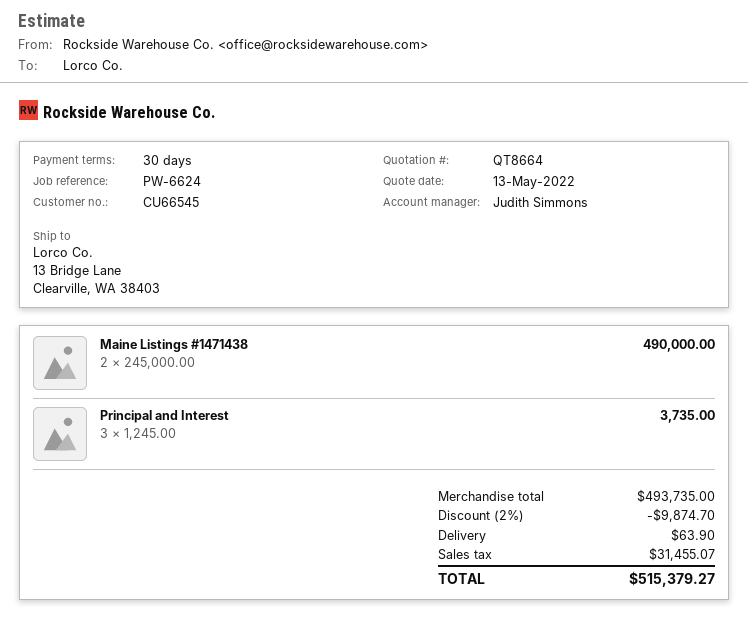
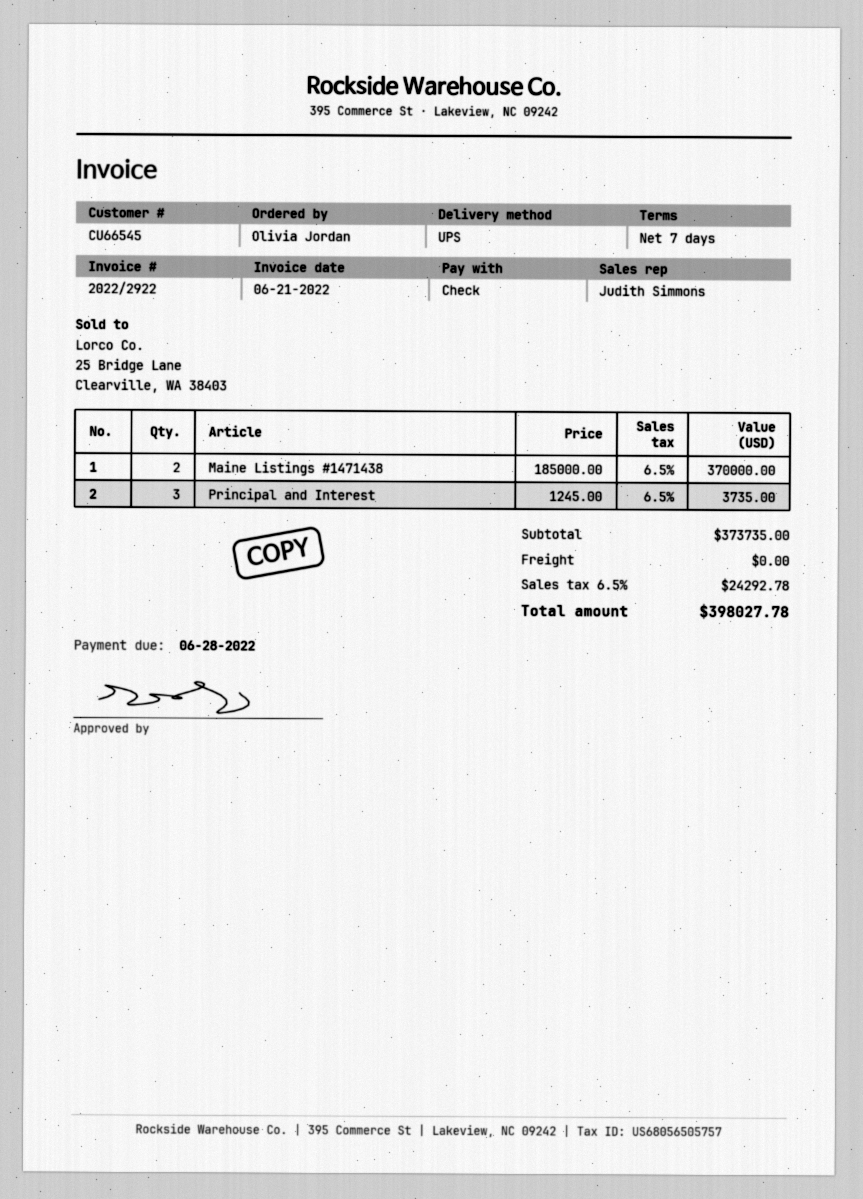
payment terms: 30 days -> 7 days
Maine Listings #1471438: 2 x 245000.00 = 490000.00 -> 2 x 185000.00 = 370000.00
subtotal: 493735.00 -> 373735.00
discount: 2% = 9874.70 -> none
shipping: 63.90 -> 0.00
tax: 31455.07 -> 24292.78
total: 515379.27 -> 398027.78

